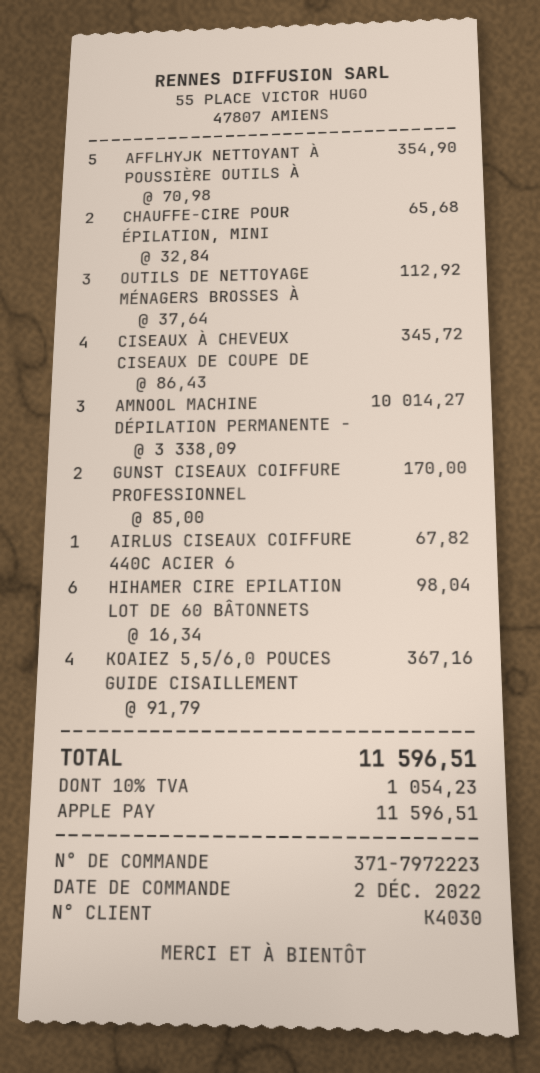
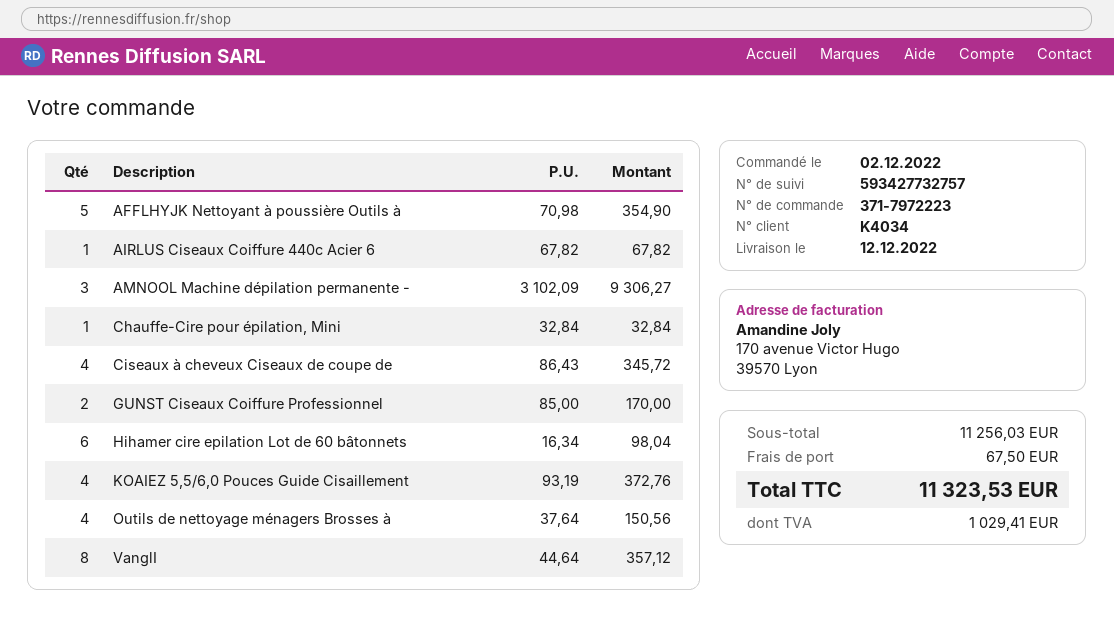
customer number: K4030 -> K4034
CHAUFFE-CIRE POUR ÉPILATION, MINI: 2 x 32.84 = 65.68 -> 1 x 32.84 = 32.84
OUTILS DE NETTOYAGE MÉNAGERS BROSSES À: 3 x 37.64 = 112.92 -> 4 x 37.64 = 150.56
AMNOOL MACHINE DÉPILATION PERMANENTE -: 3 x 3338.09 = 10014.27 -> 3 x 3102.09 = 9306.27
KOAIEZ 5,5/6,0 POUCES GUIDE CISAILLEMENT: 4 x 91.79 = 367.16 -> 4 x 93.19 = 372.76
VanglI: none -> 8 x 44.64 = 357.12
shipping: none -> 67.50
tax: 1054.23 -> 1029.41
total: 11596.51 -> 11323.53

